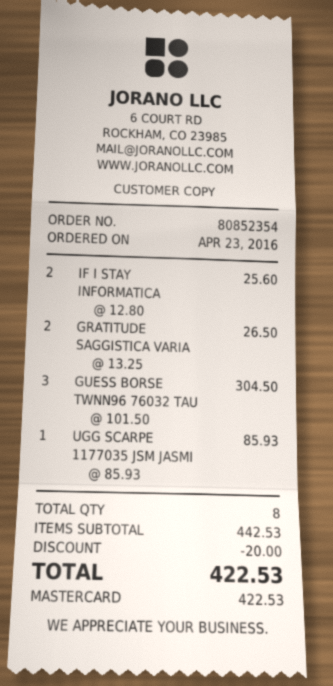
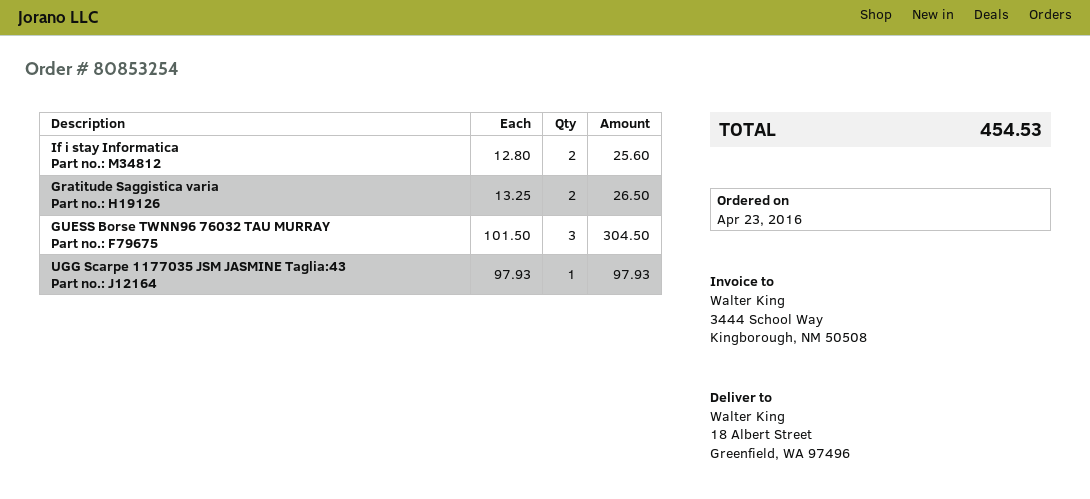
order number: 80852354 -> 80853254
UGG SCARPE 1177035 JSM JASMI: 1 x 85.93 = 85.93 -> 1 x 97.93 = 97.93
discount: 20.00 -> none
total: 422.53 -> 454.53

